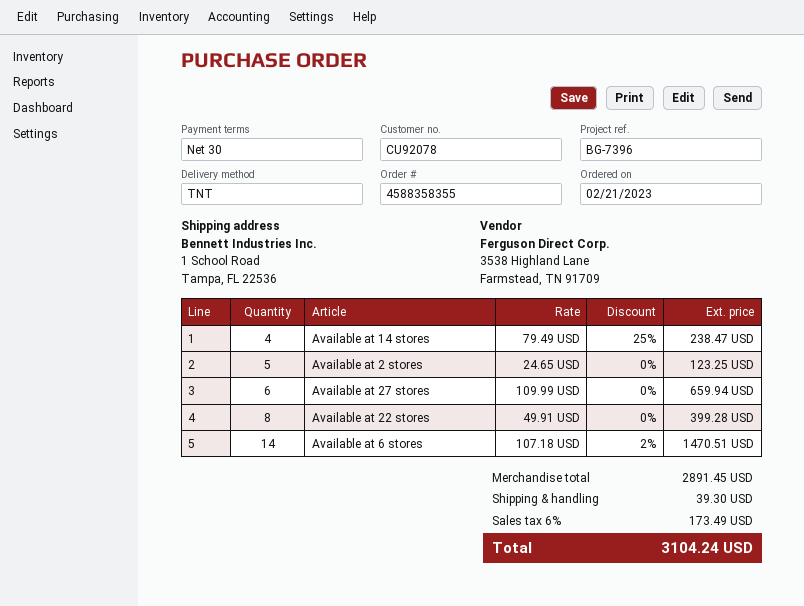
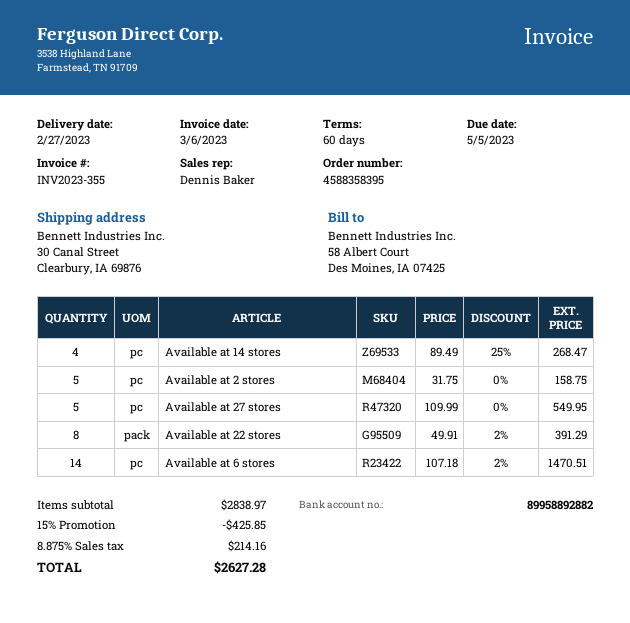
order number: 4588358355 -> 4588358395
payment terms: 30 days -> 60 days
ship to: 1 School Road, Tampa, FL 22536 -> 30 Canal Street, Clearbury, IA 69876
Available at 14 stores: 4 x 79.49 - 25% = 238.47 -> 4 x 89.49 - 25% = 268.47
Available at 2 stores: 5 x 24.65 = 123.25 -> 5 x 31.75 = 158.75
Available at 27 stores: 6 x 109.99 = 659.94 -> 5 x 109.99 = 549.95
Available at 22 stores: 8 x 49.91 = 399.28 -> 8 x 49.91 - 2% = 391.29
subtotal: 2891.45 -> 2838.97
discount: none -> 15% = 425.85
shipping: 39.30 -> none
tax: 6% = 173.49 -> 8.875% = 214.16
total: 3104.24 -> 2627.28

